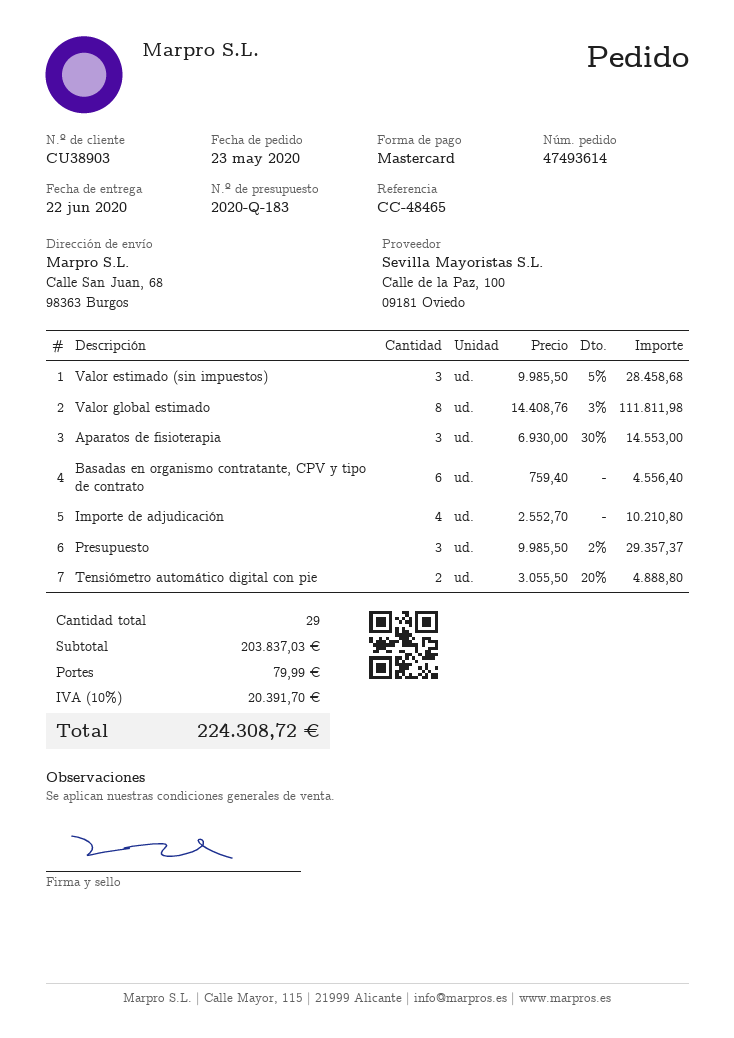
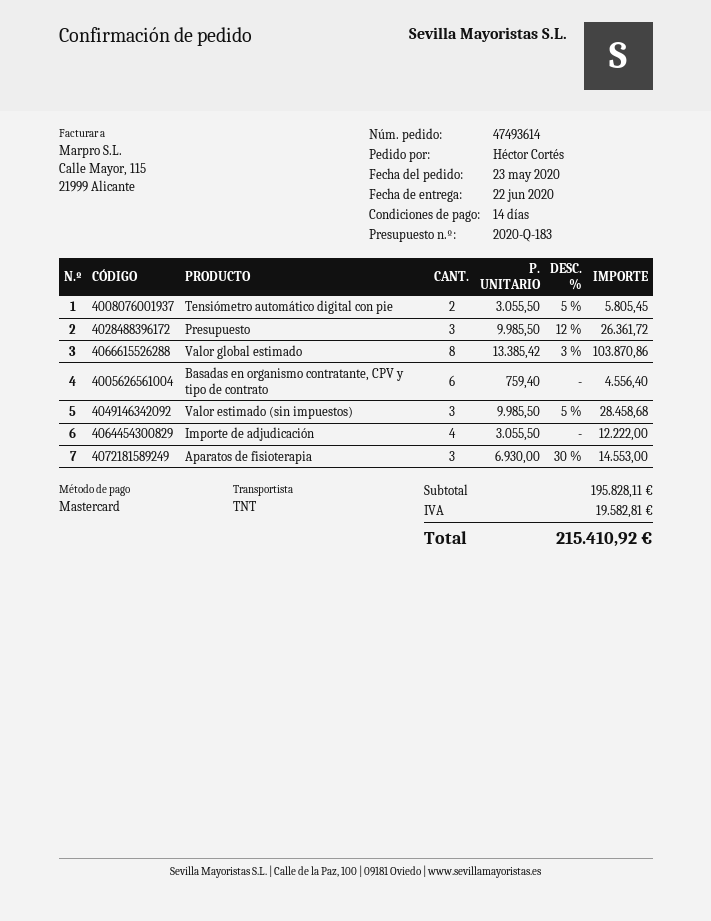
Valor global estimado: 8 x 14408.76 - 3% = 111811.98 -> 8 x 13385.42 - 3% = 103870.86
Importe de adjudicación: 4 x 2552.70 = 10210.80 -> 4 x 3055.50 = 12222.00
Presupuesto: 3 x 9985.50 - 2% = 29357.37 -> 3 x 9985.50 - 12% = 26361.72
Tensiómetro automático digital con pie: 2 x 3055.50 - 20% = 4888.80 -> 2 x 3055.50 - 5% = 5805.45
subtotal: 203837.03 -> 195828.11
shipping: 79.99 -> none
tax: 20391.70 -> 19582.81
total: 224308.72 -> 215410.92

